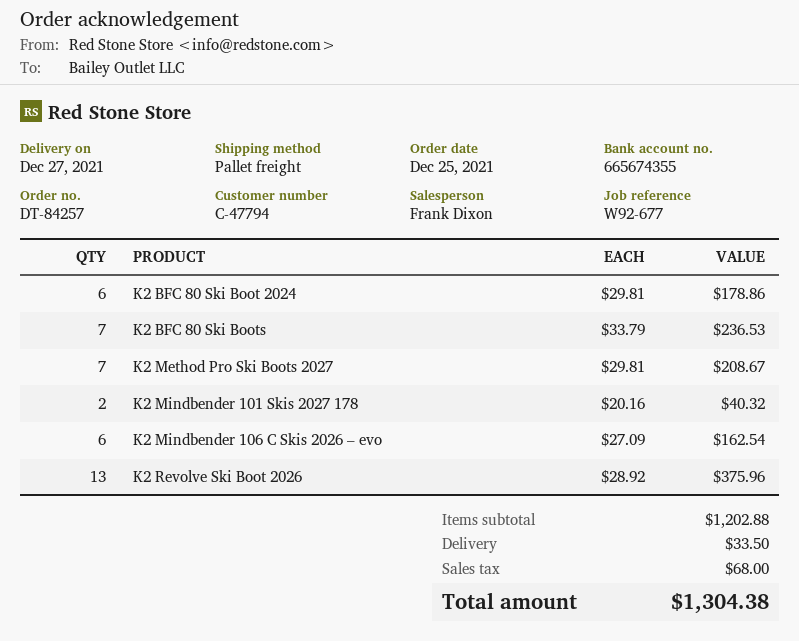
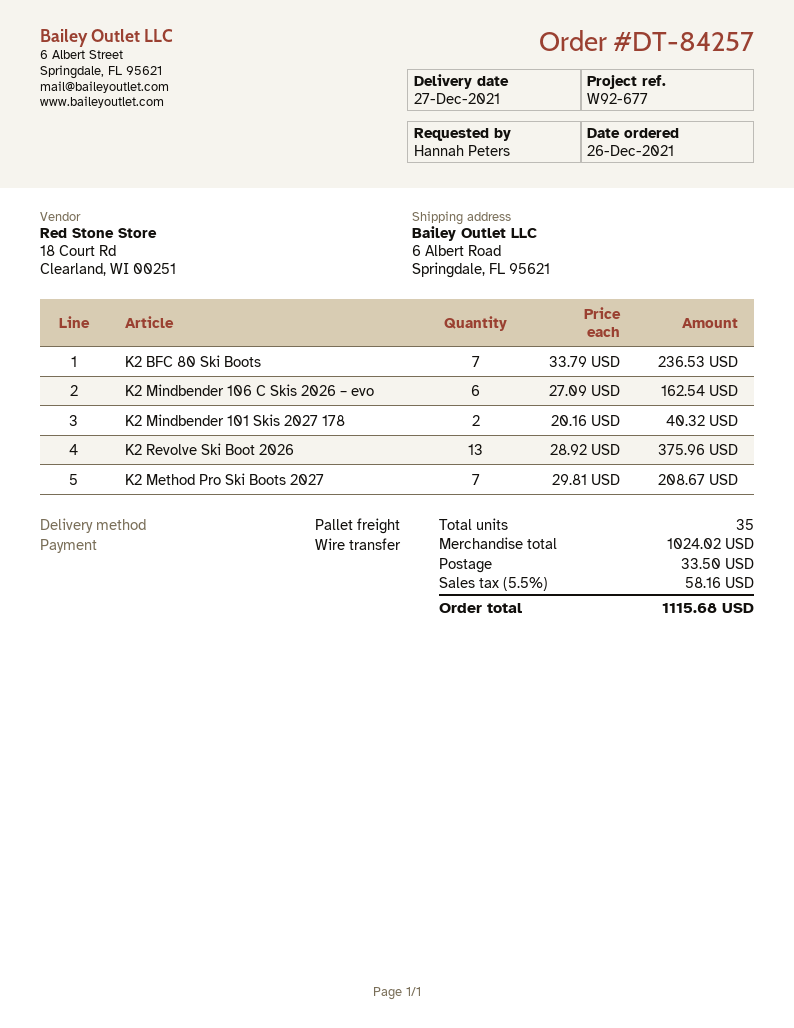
order date: 2021-12-25 -> 2021-12-26
K2 BFC 80 Ski Boot 2024: 6 x 29.81 = 178.86 -> none
subtotal: 1202.88 -> 1024.02
tax: 68.00 -> 58.16
total: 1304.38 -> 1115.68

